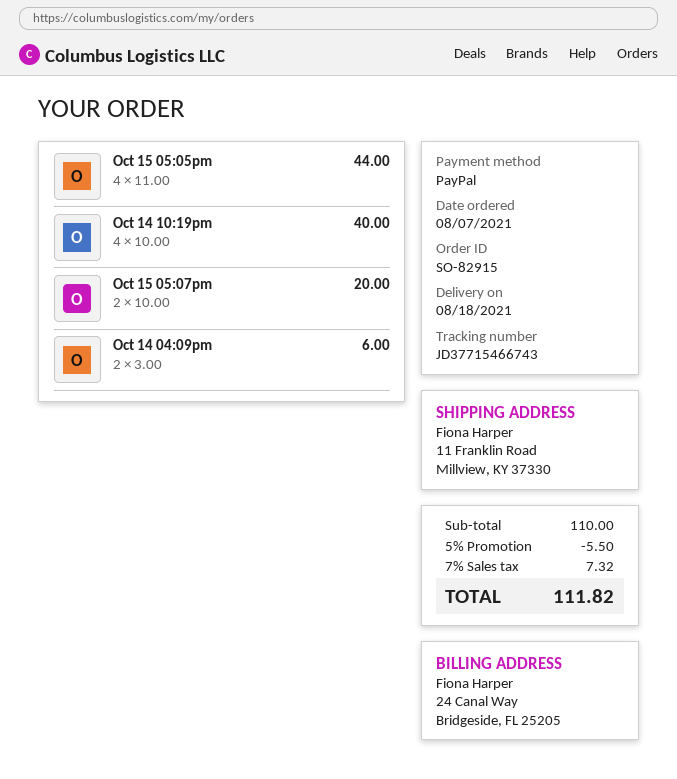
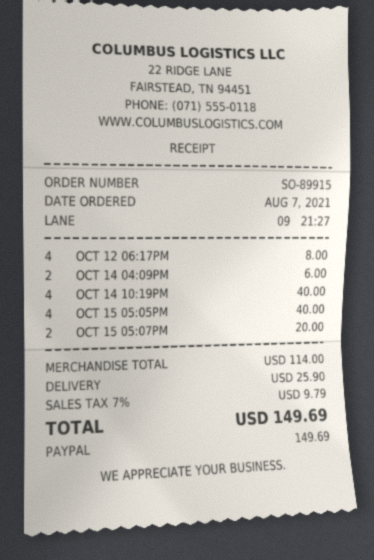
order number: SO-82915 -> SO-89915
Oct 15 05:05pm: 4 for 44.00 -> 4 for 40.00
OCT 12 06:17PM: none -> 4 for 8.00
subtotal: 110.00 -> 114.00
discount: 5% = 5.50 -> none
shipping: none -> 25.90
tax: 7% = 7.32 -> 7% = 9.79
total: 111.82 -> 149.69

